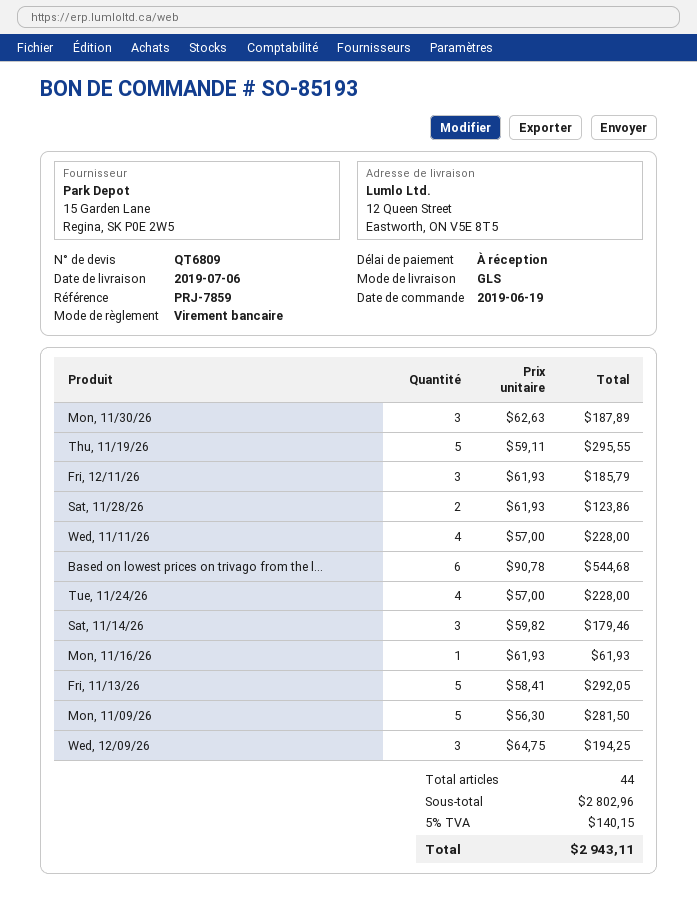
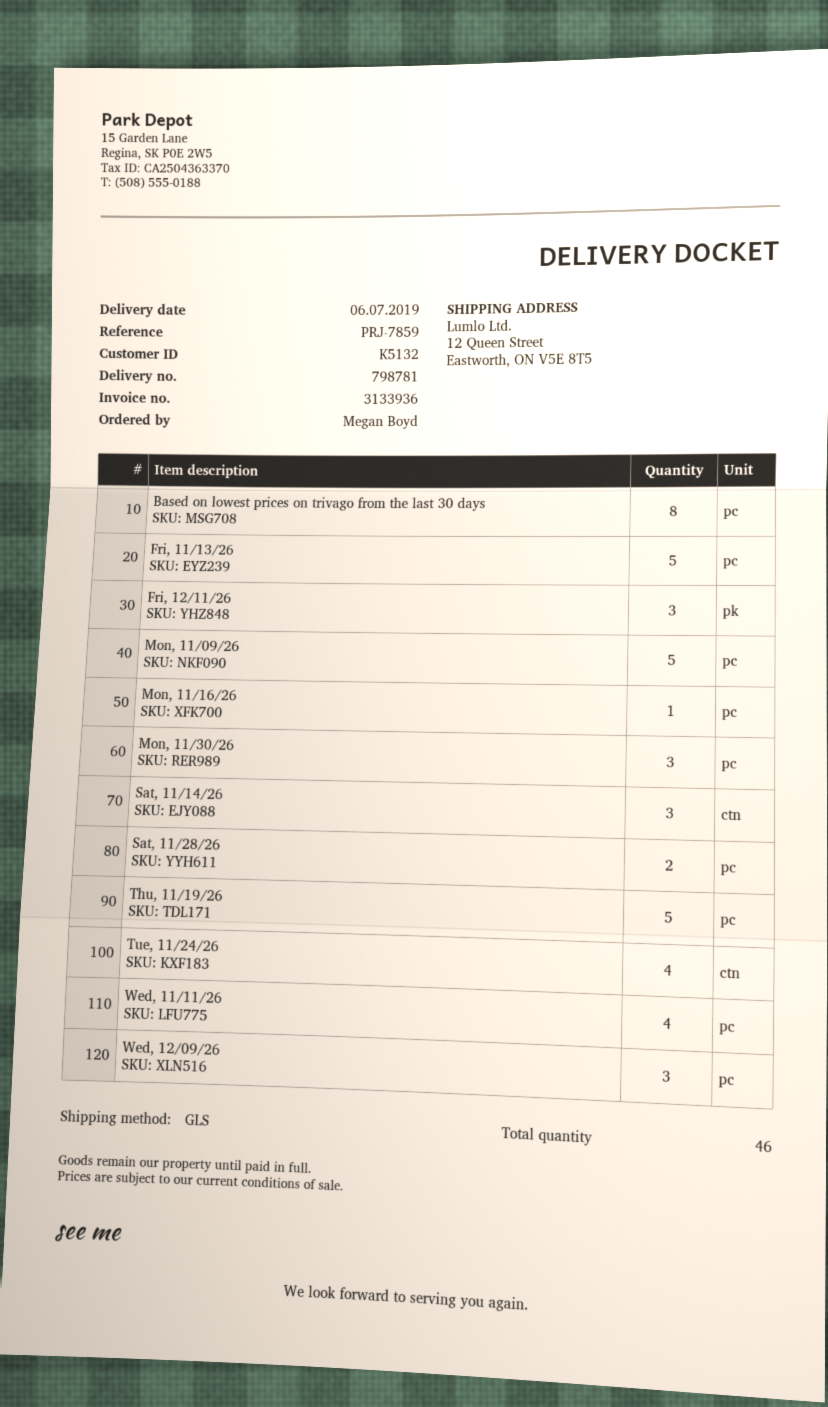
Based on lowest prices on trivago from the l...: 6 -> 8
total quantity: 44 -> 46

